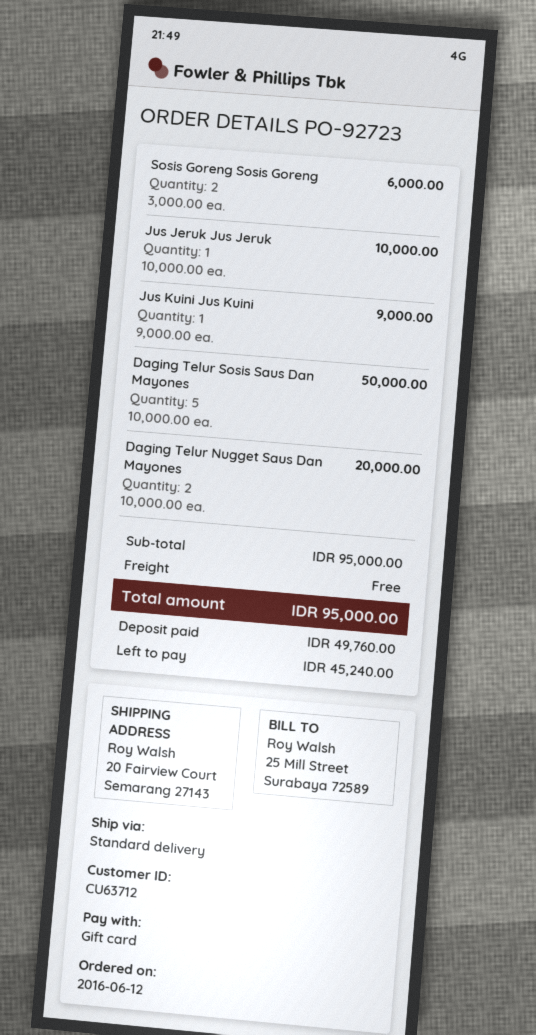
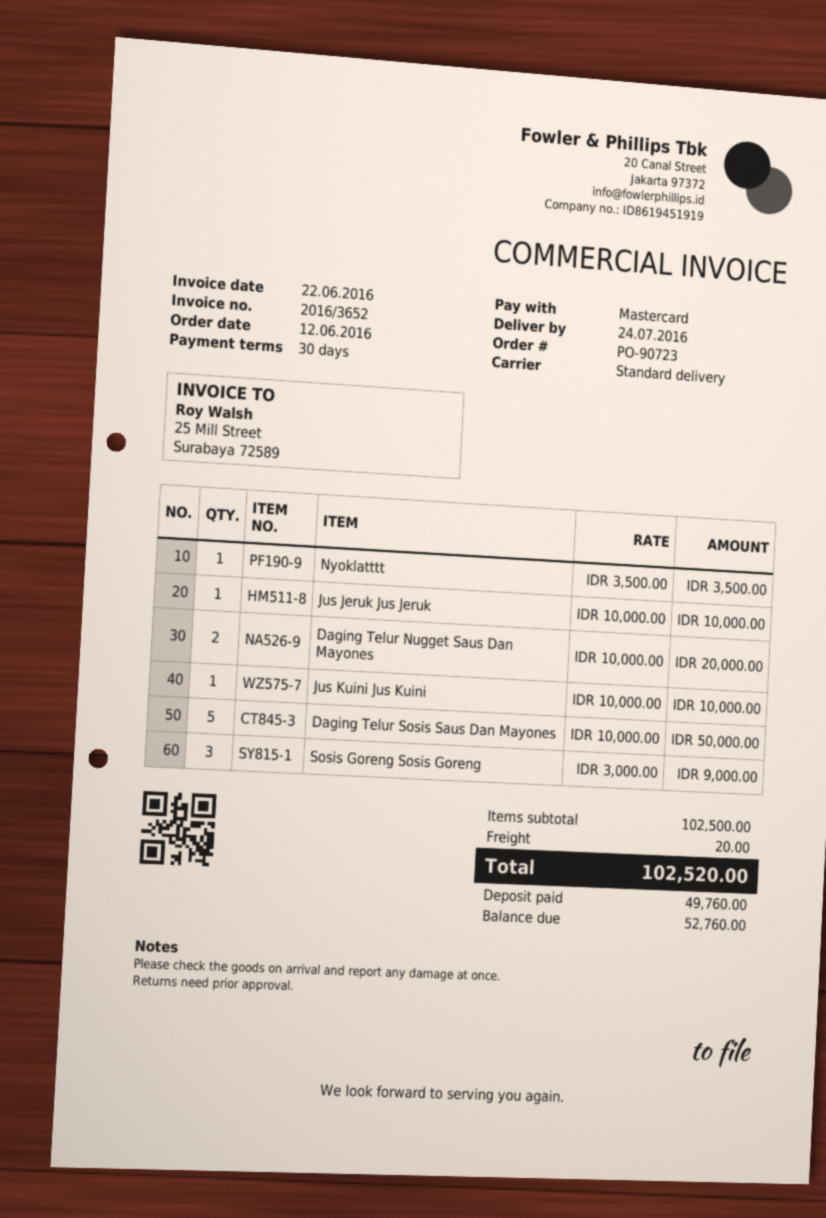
order number: PO-92723 -> PO-90723
payment method: gift card -> Mastercard
Sosis Goreng Sosis Goreng: 2 x 3000.00 = 6000.00 -> 3 x 3000.00 = 9000.00
Jus Kuini Jus Kuini: 1 x 9000.00 = 9000.00 -> 1 x 10000.00 = 10000.00
Nyoklatttt: none -> 1 x 3500.00 = 3500.00
subtotal: 95000.00 -> 102500.00
shipping: 0.00 -> 20.00
total: 95000.00 -> 102520.00
balance: 45240.00 -> 52760.00

